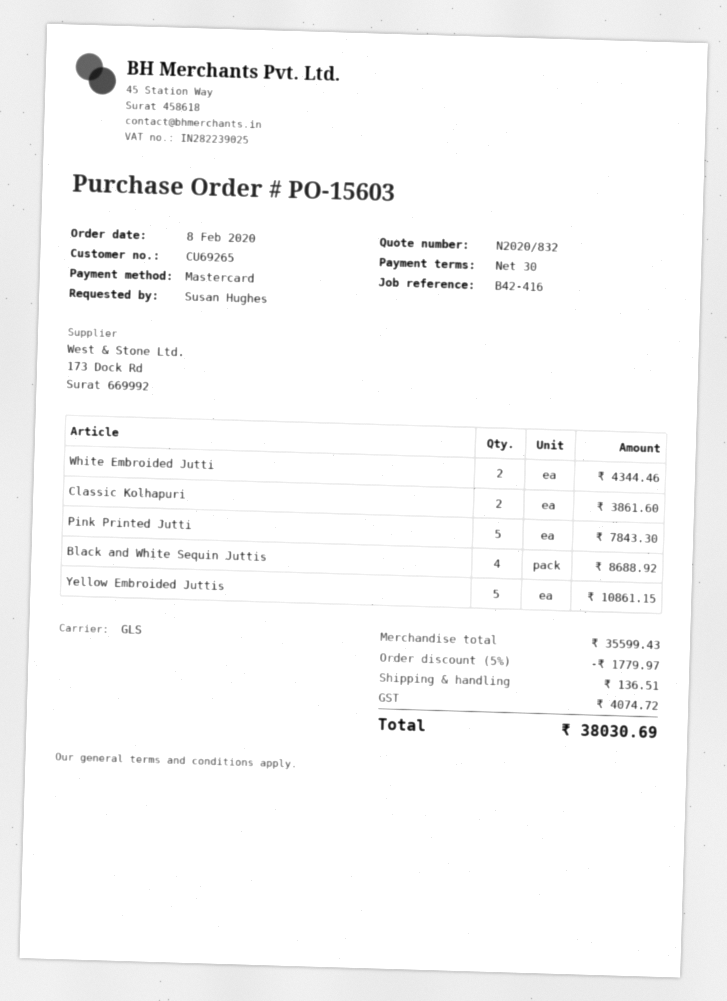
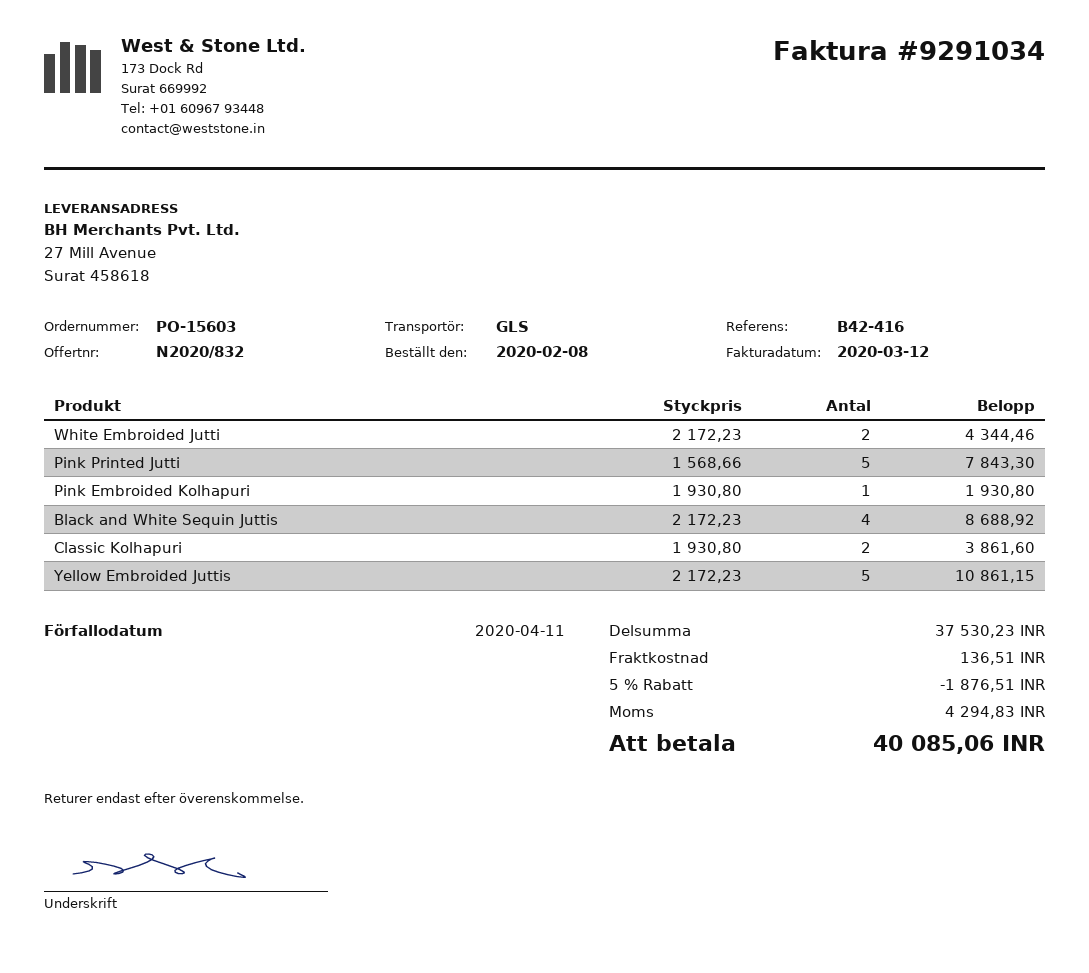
Pink Embroided Kolhapuri: none -> 1 for 1930.80
subtotal: 35599.43 -> 37530.23
discount: 5% = 1779.97 -> 5% = 1876.51
tax: 4074.72 -> 4294.83
total: 38030.69 -> 40085.06

